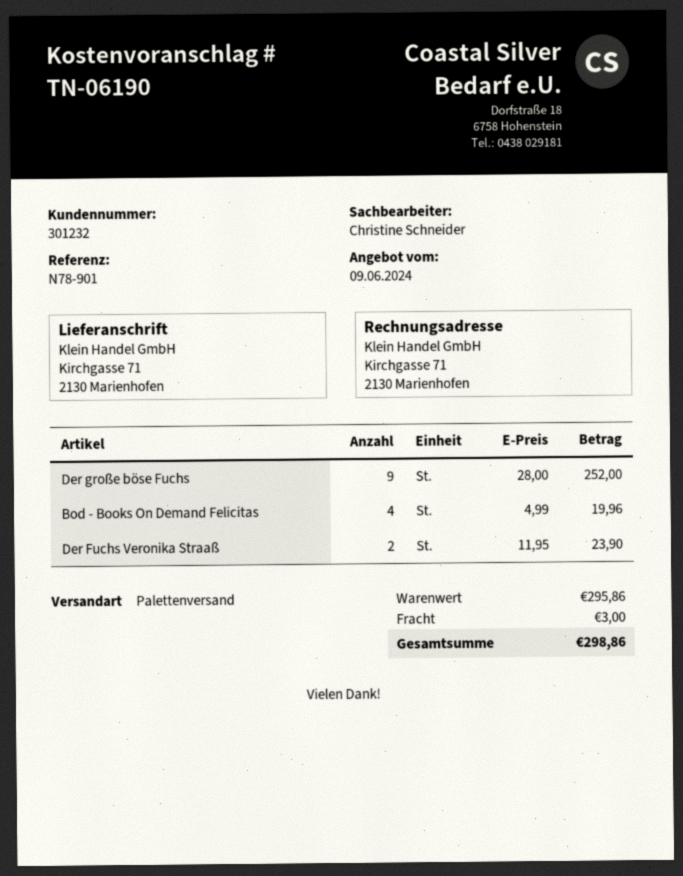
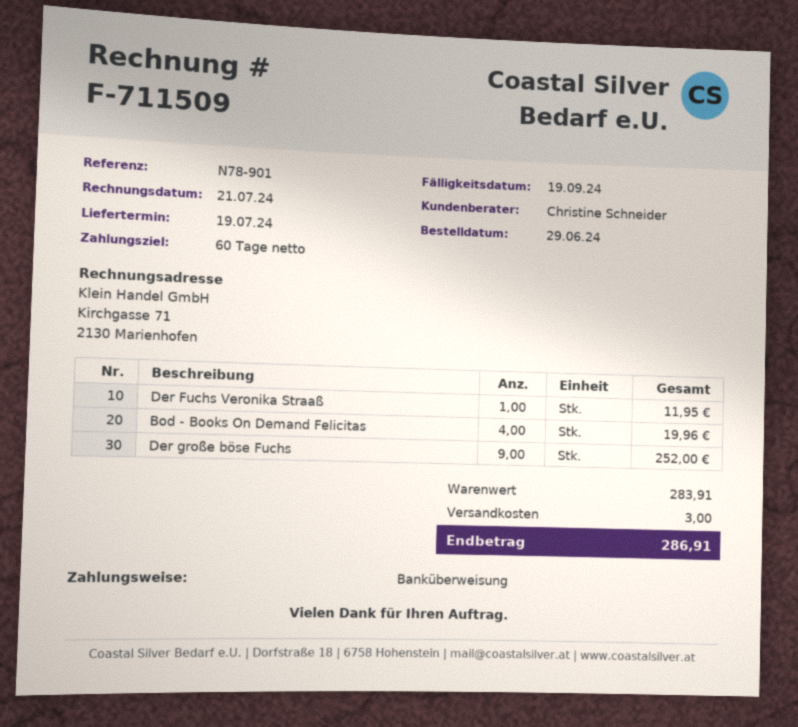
Der Fuchs Veronika Straaß: 2 for 23.90 -> 1 for 11.95
subtotal: 295.86 -> 283.91
total: 298.86 -> 286.91

